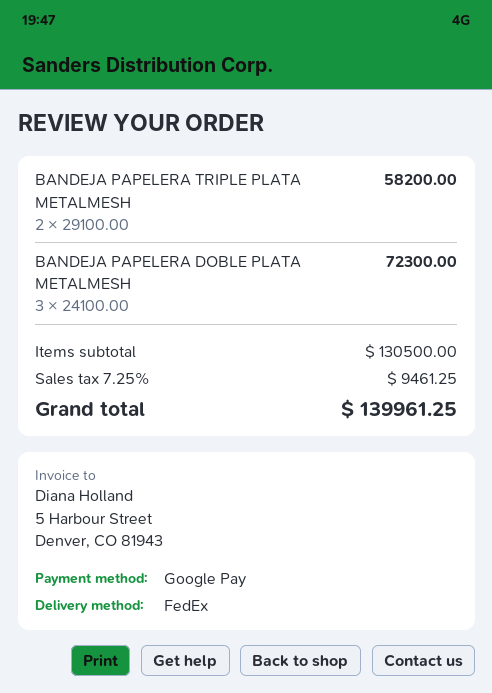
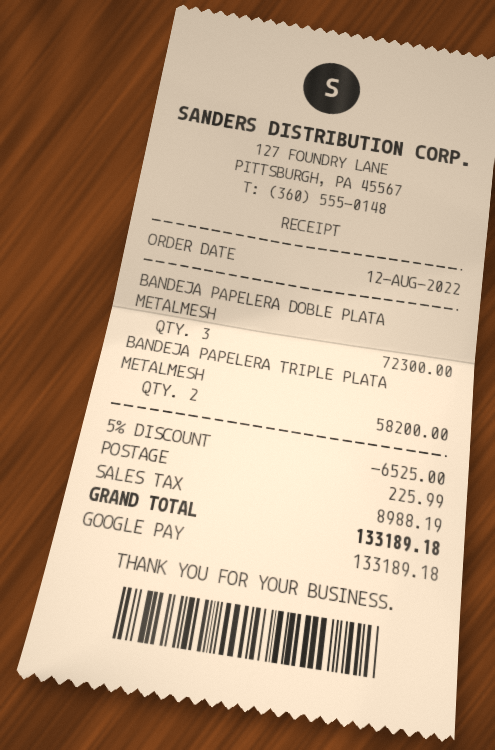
discount: none -> 5% = 6525.00
shipping: none -> 225.99
tax: 9461.25 -> 8988.19
total: 139961.25 -> 133189.18

